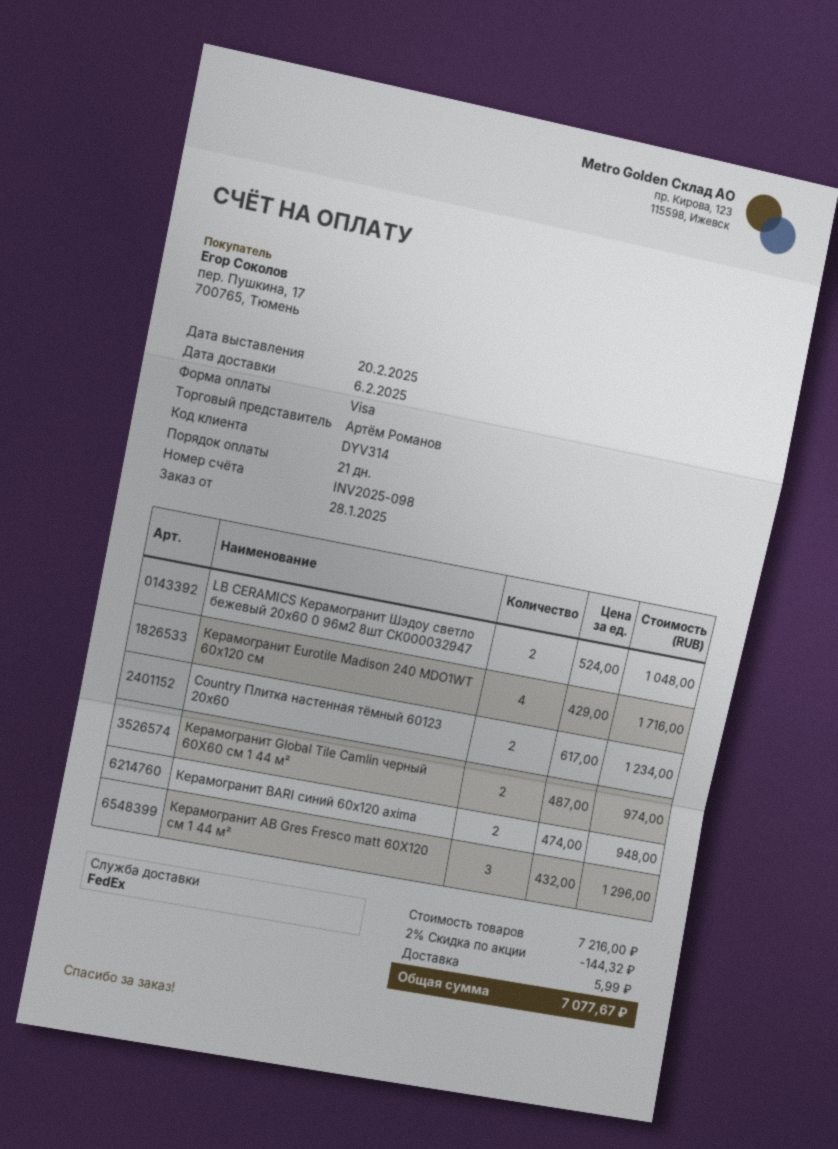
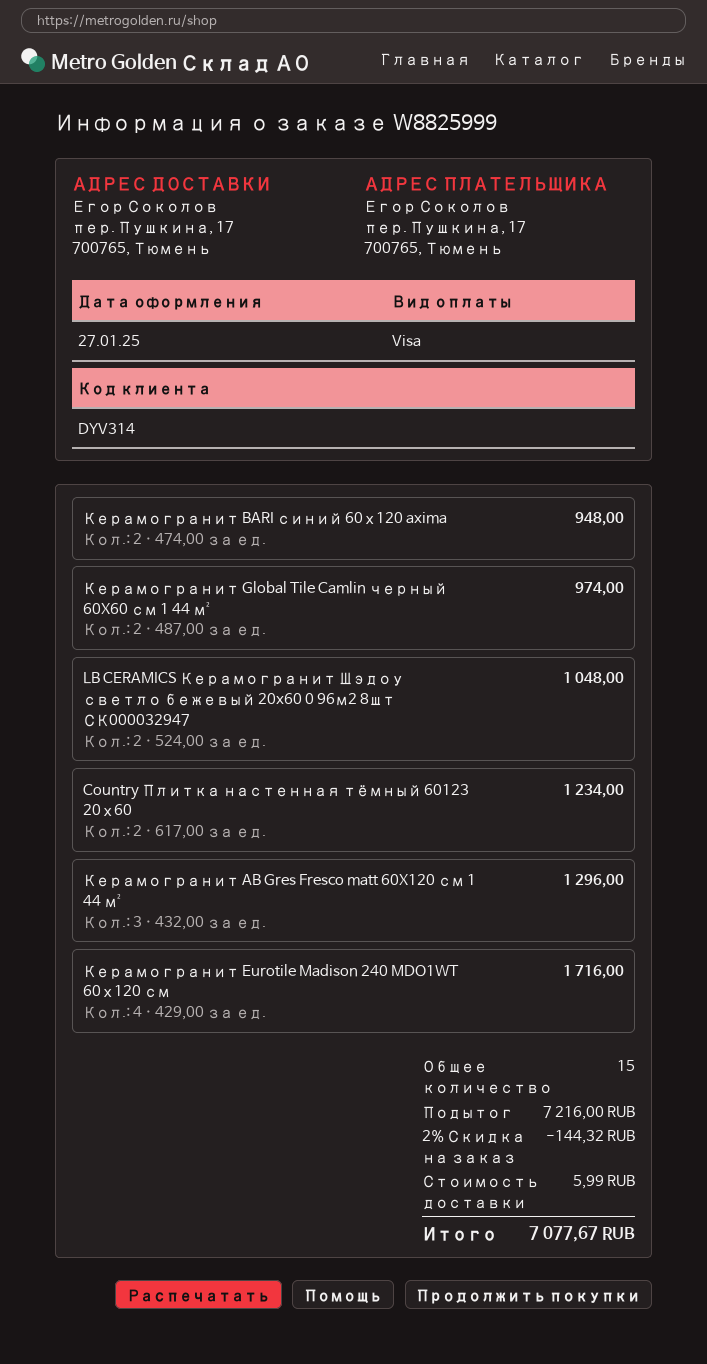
order date: 2025-01-28 -> 2025-01-27

